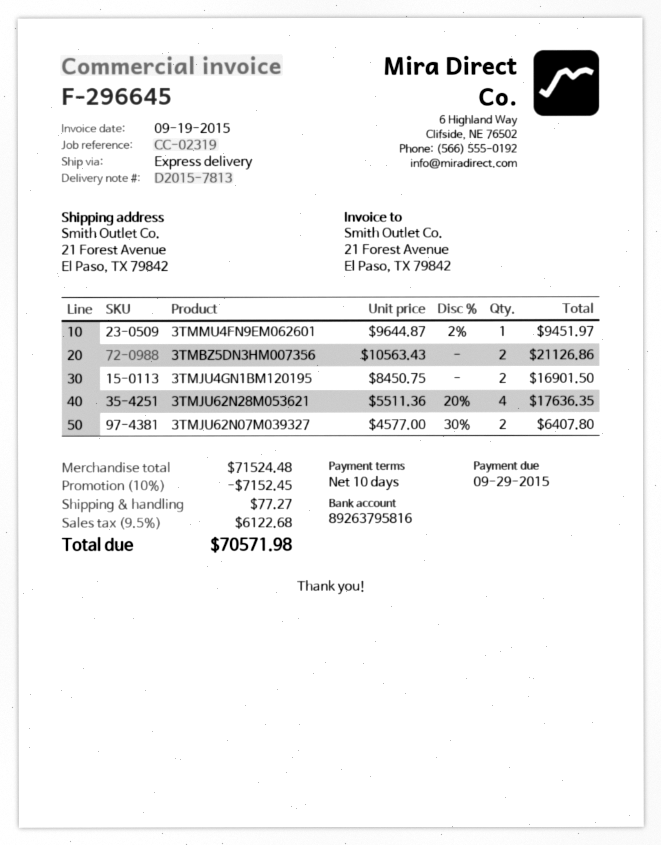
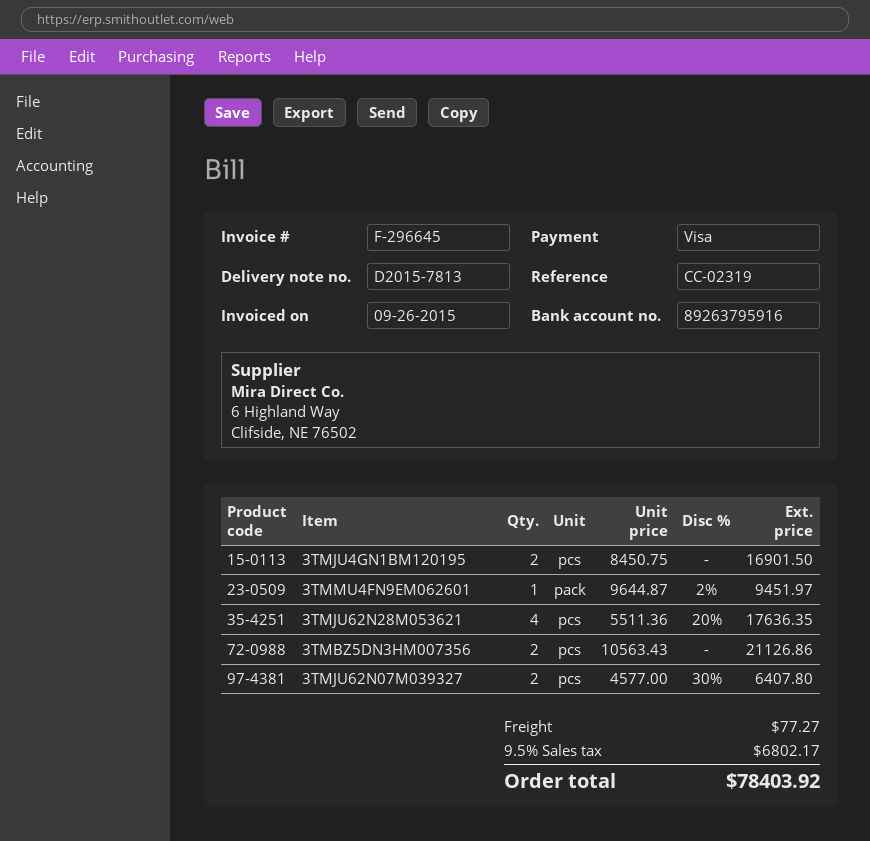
invoice date: 2015-09-19 -> 2015-09-26
bank account: 89263795816 -> 89263795916
discount: 10% = 7152.45 -> none
tax: 9.5% = 6122.68 -> 9.5% = 6802.17
total: 70571.98 -> 78403.92

